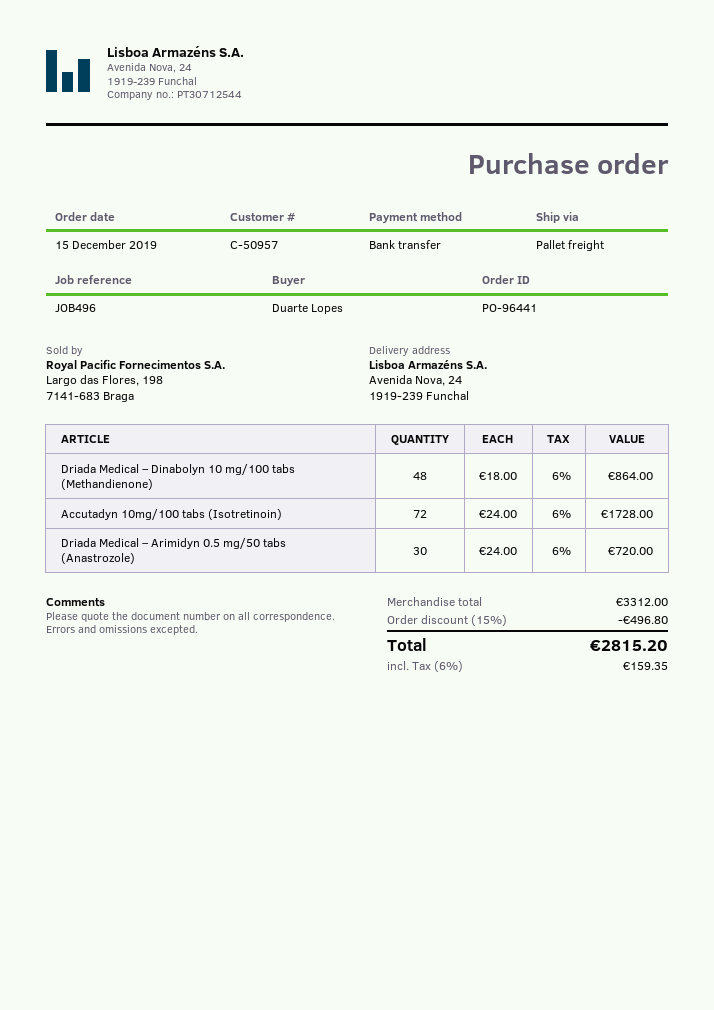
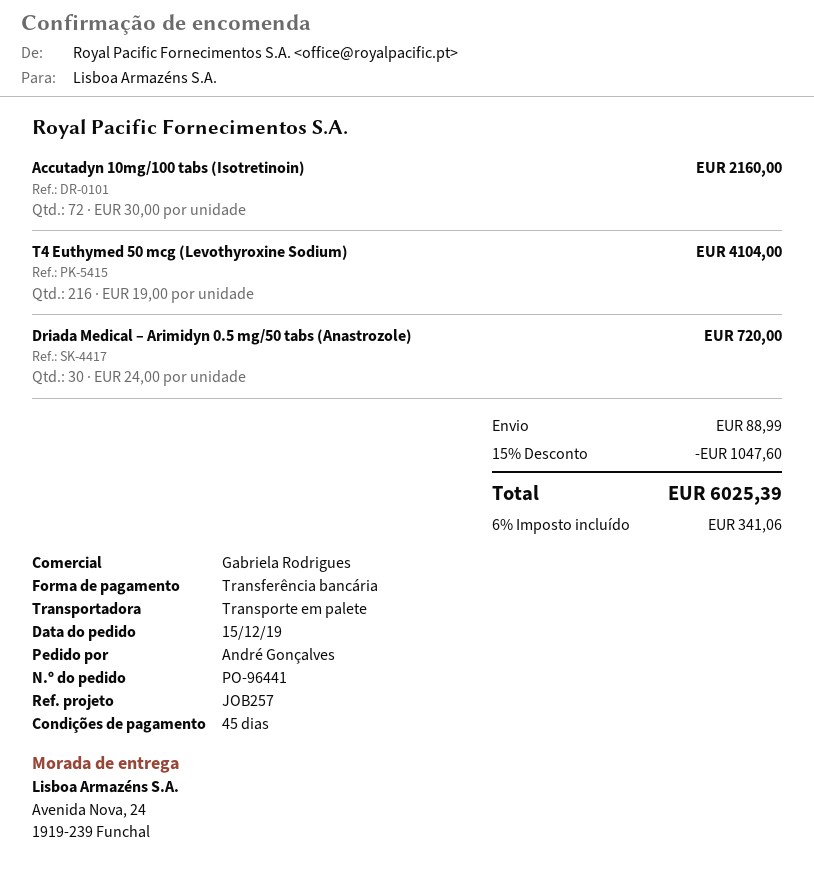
reference: JOB496 -> JOB257
ordered by: Duarte Lopes -> André Gonçalves
Driada Medical – Dinabolyn 10 mg/100 tabs (Methandienone): 48 x 18.00 = 864.00 -> none
Accutadyn 10mg/100 tabs (Isotretinoin): 72 x 24.00 = 1728.00 -> 72 x 30.00 = 2160.00
T4 Euthymed 50 mcg (Levothyroxine Sodium): none -> 216 x 19.00 = 4104.00
discount: 15% = 496.80 -> 15% = 1047.60
shipping: none -> 88.99
tax: 6% = 159.35 -> 6% = 341.06
total: 2815.20 -> 6025.39

